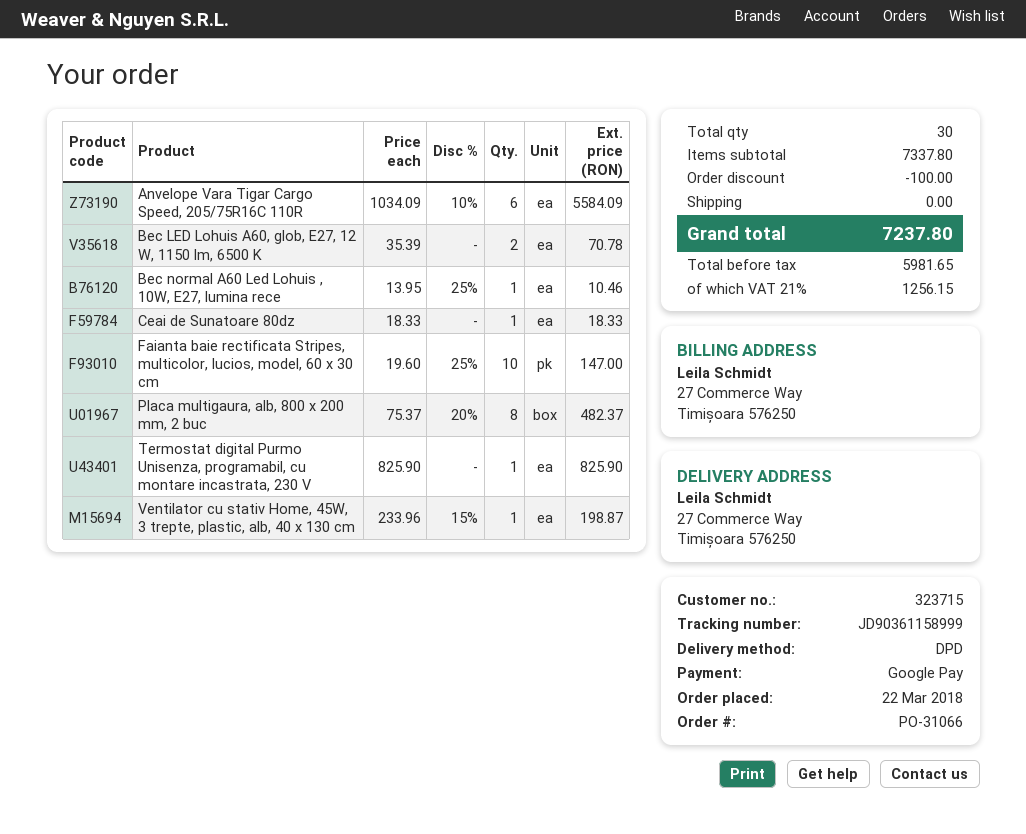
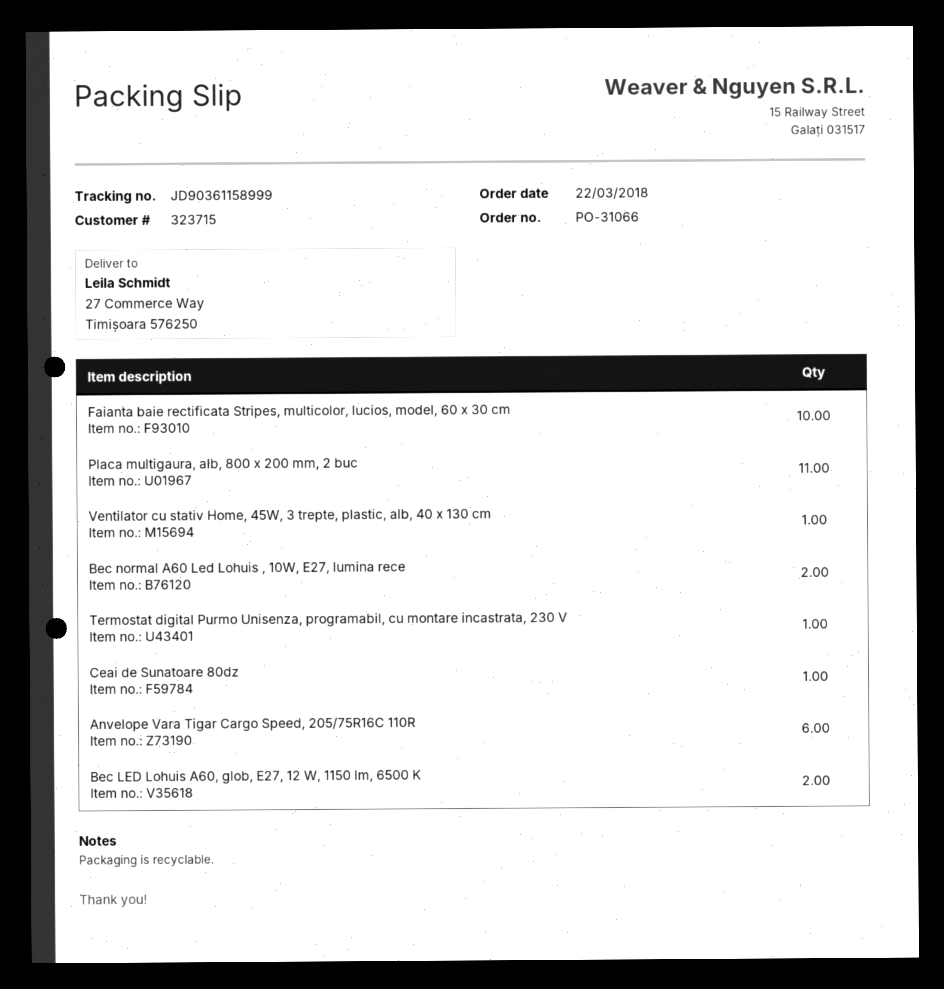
Bec normal A60 Led Lohuis , 10W, E27, lumina rece: 1 -> 2
Placa multigaura, alb, 800 x 200 mm, 2 buc: 8 -> 11

